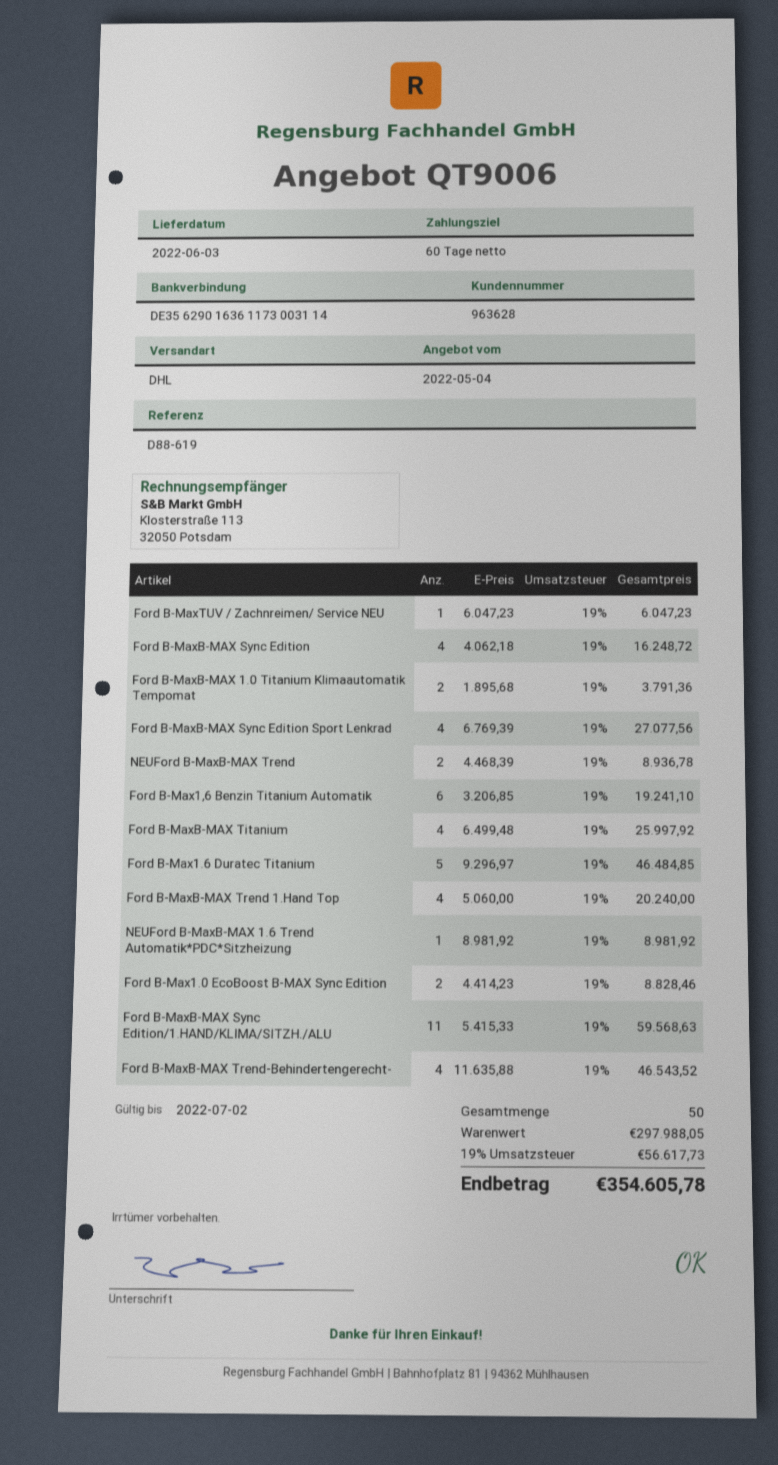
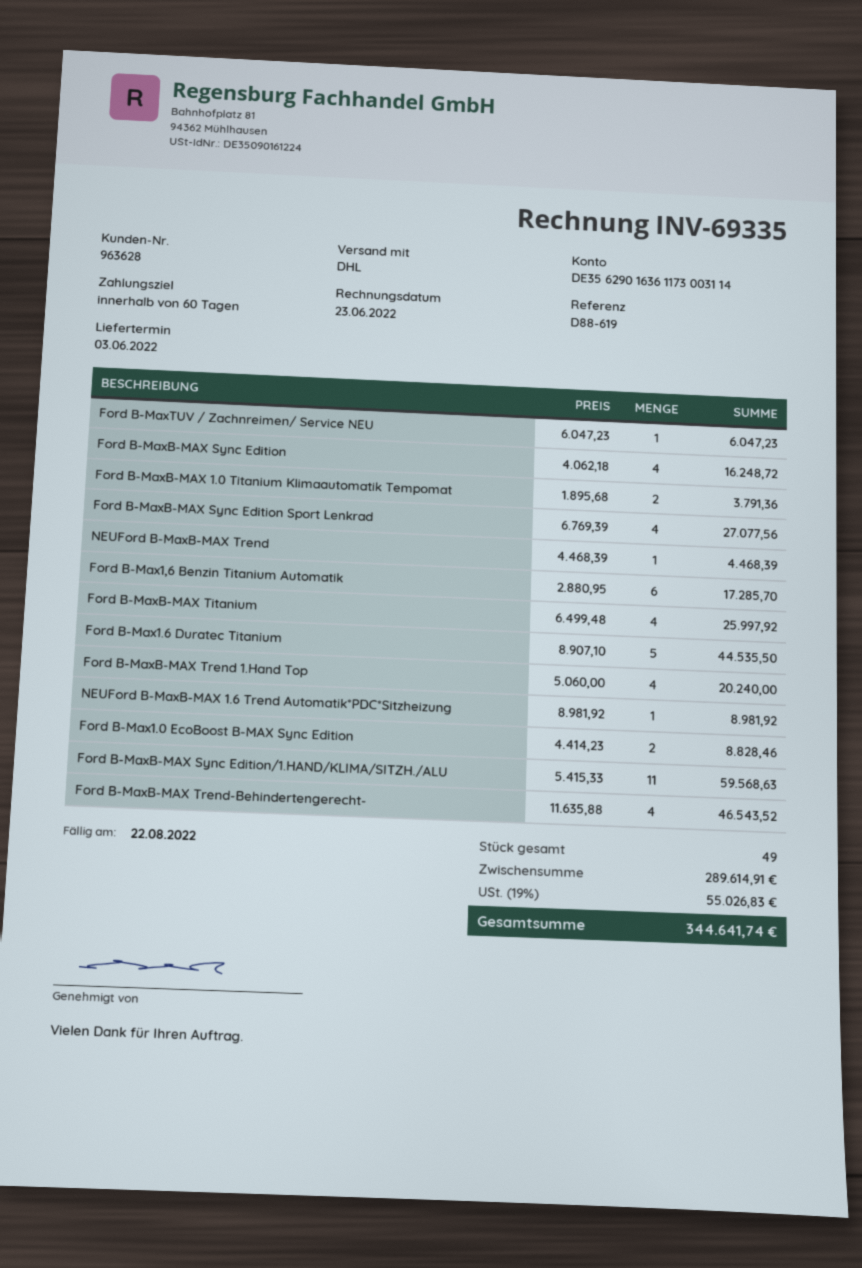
NEUFord B-MaxB-MAX Trend: 2 x 4468.39 = 8936.78 -> 1 x 4468.39 = 4468.39
Ford B-Max1,6 Benzin Titanium Automatik: 6 x 3206.85 = 19241.10 -> 6 x 2880.95 = 17285.70
Ford B-Max1.6 Duratec Titanium: 5 x 9296.97 = 46484.85 -> 5 x 8907.10 = 44535.50
total quantity: 50 -> 49
subtotal: 297988.05 -> 289614.91
tax: 19% = 56617.73 -> 19% = 55026.83
total: 354605.78 -> 344641.74

